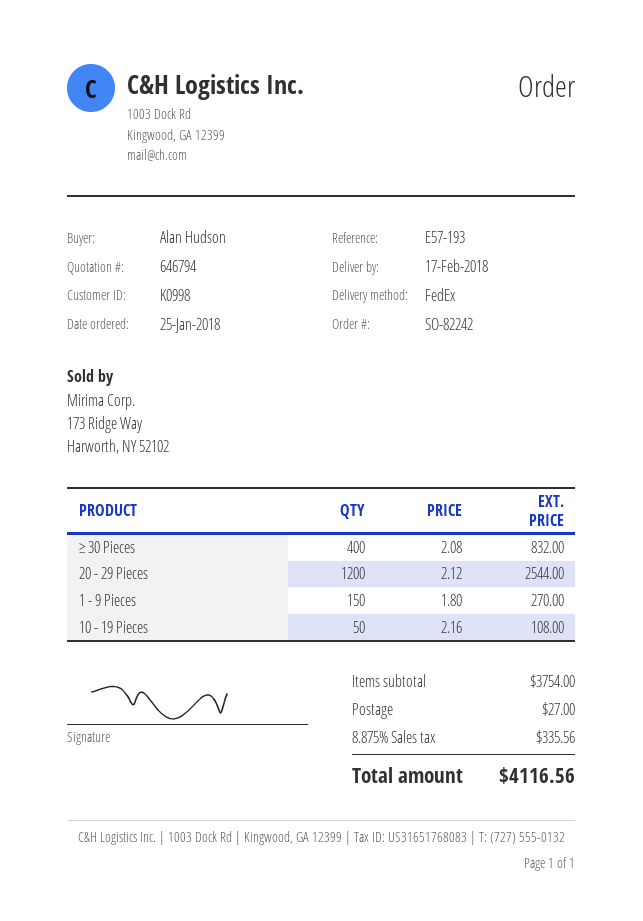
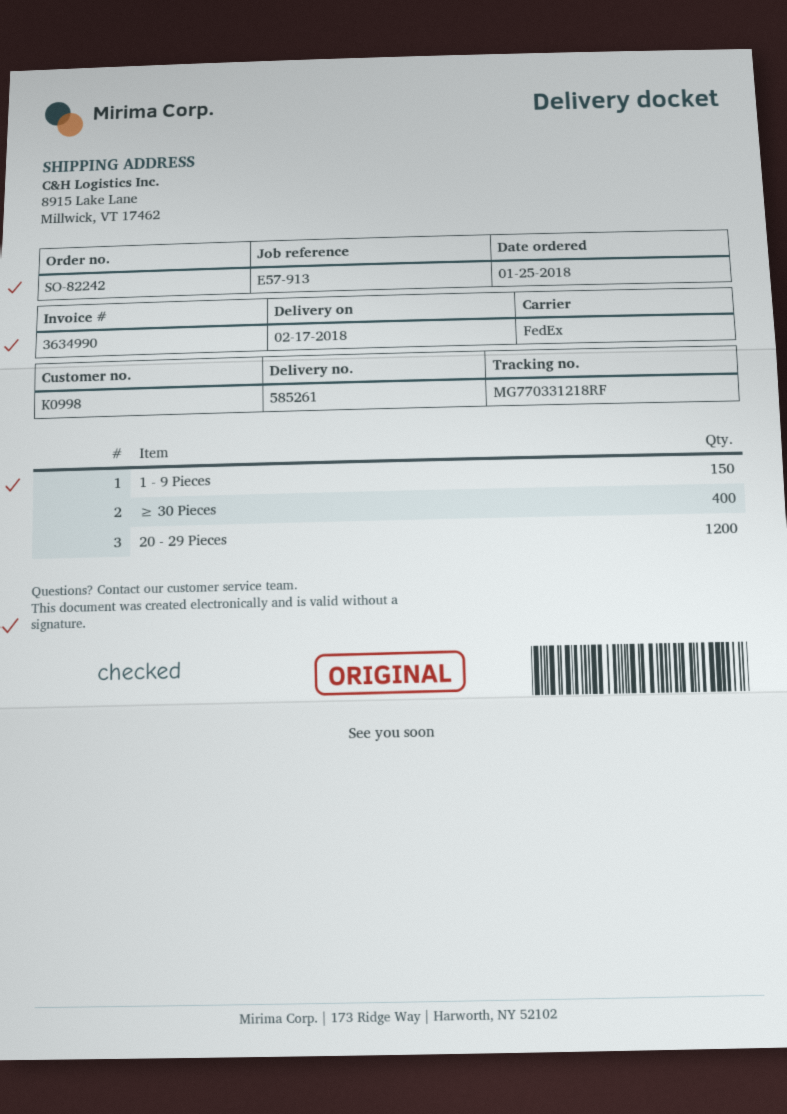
reference: E57-193 -> E57-913
10 - 19 Pieces: 50 -> none

